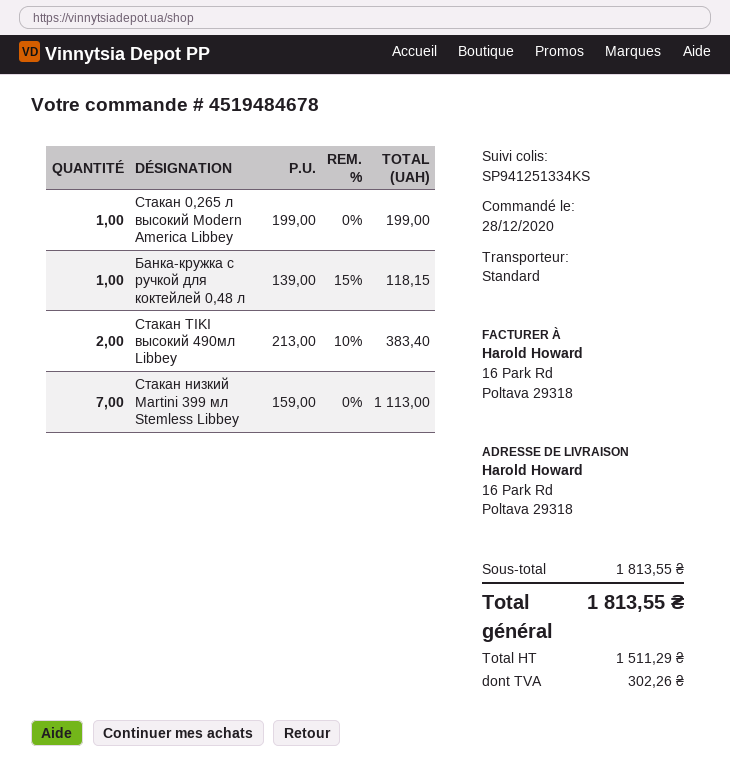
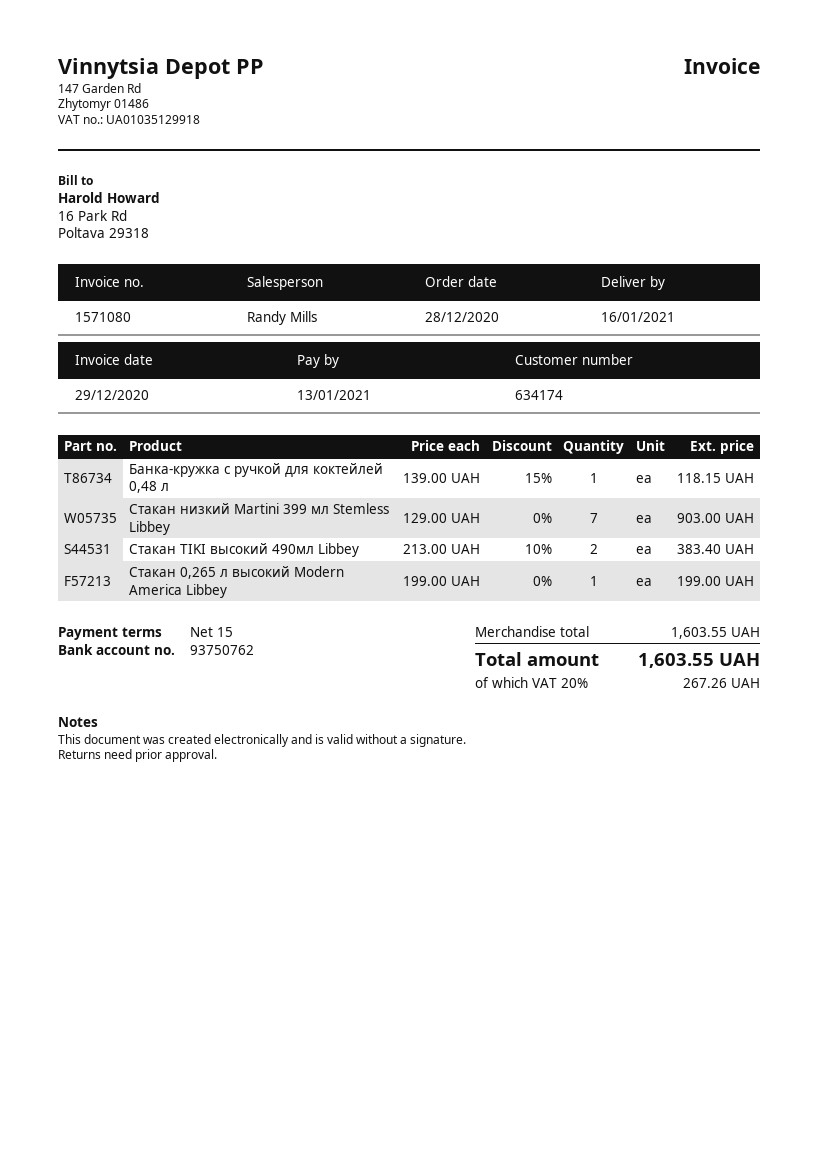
Стакан низкий Martini 399 мл Stemless Libbey: 7 x 159.00 = 1113.00 -> 7 x 129.00 = 903.00
subtotal: 1813.55 -> 1603.55
tax: 302.26 -> 267.26
total: 1813.55 -> 1603.55

